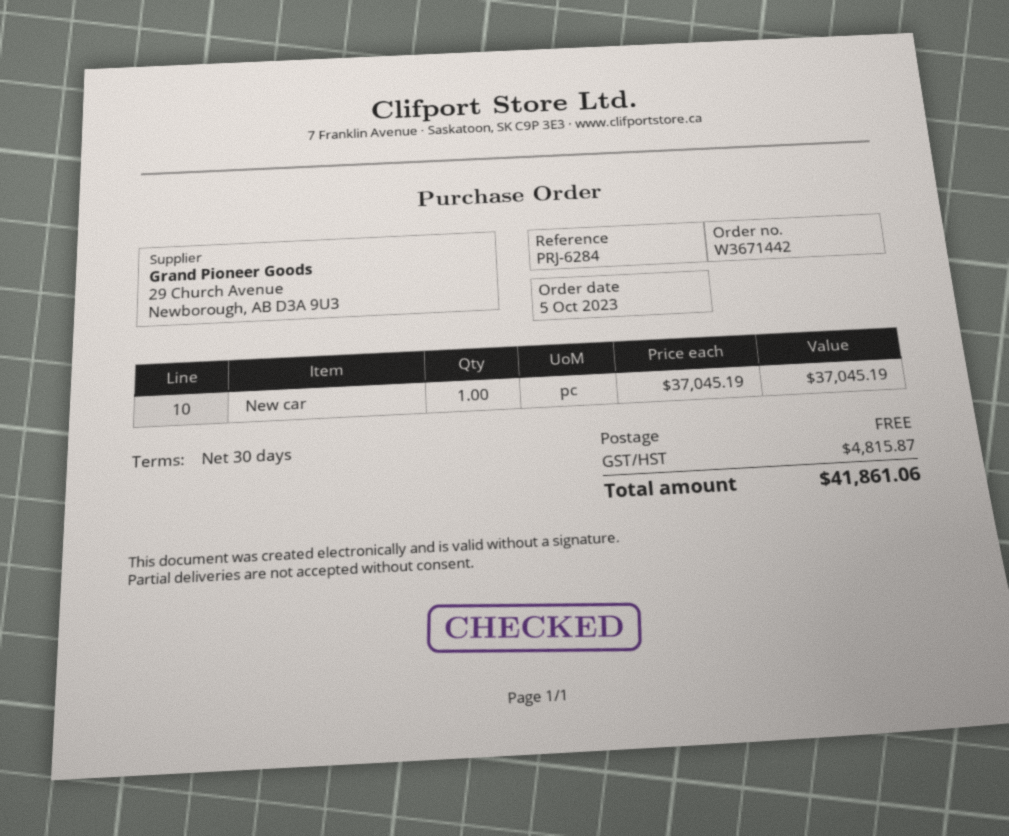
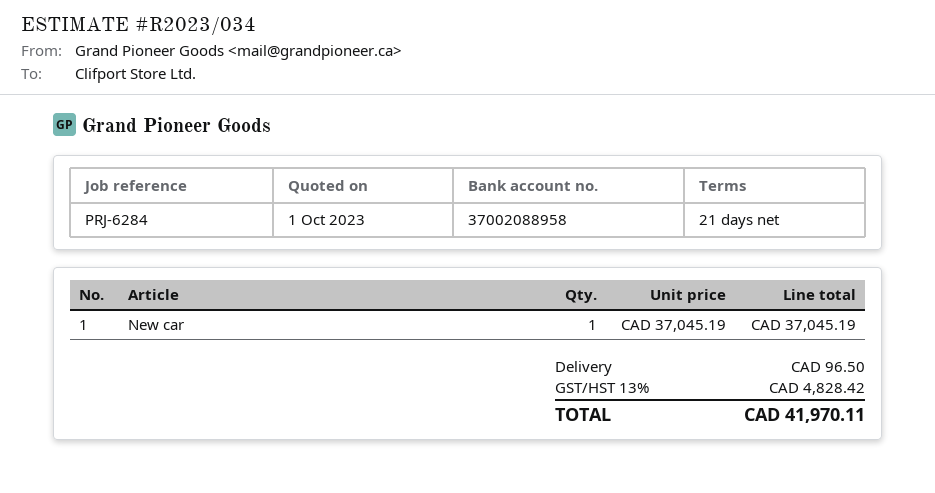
payment terms: 30 days -> 21 days
shipping: 0.00 -> 96.50
tax: 4815.87 -> 4828.42
total: 41861.06 -> 41970.11

